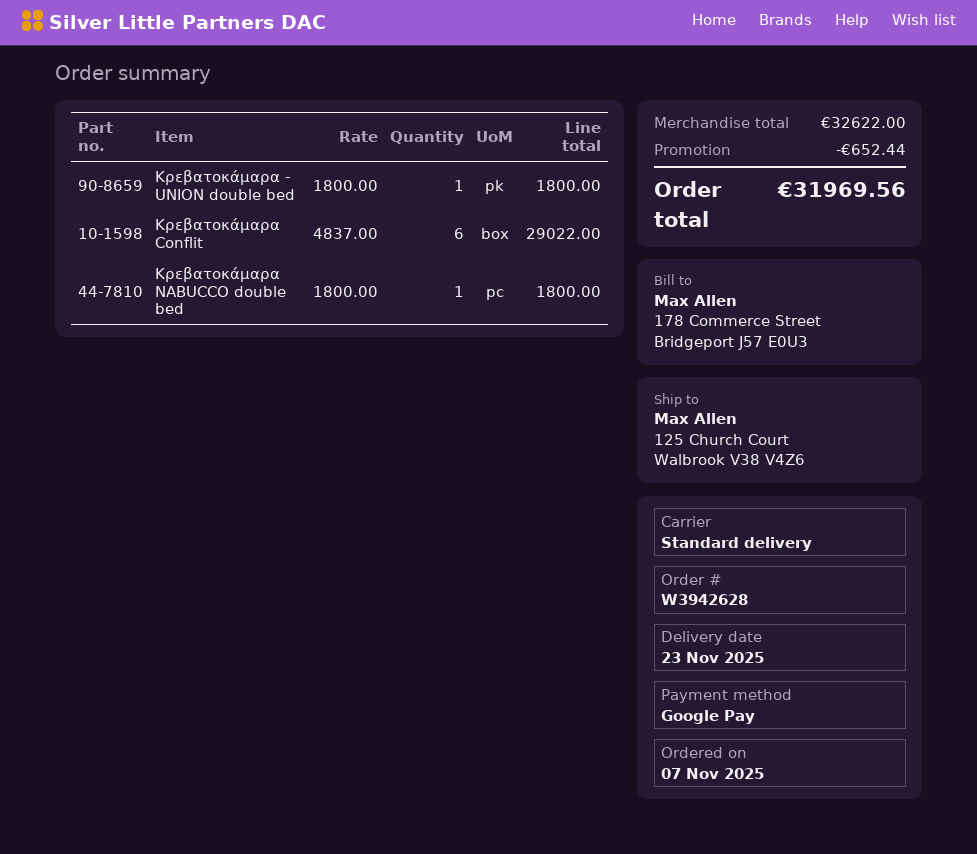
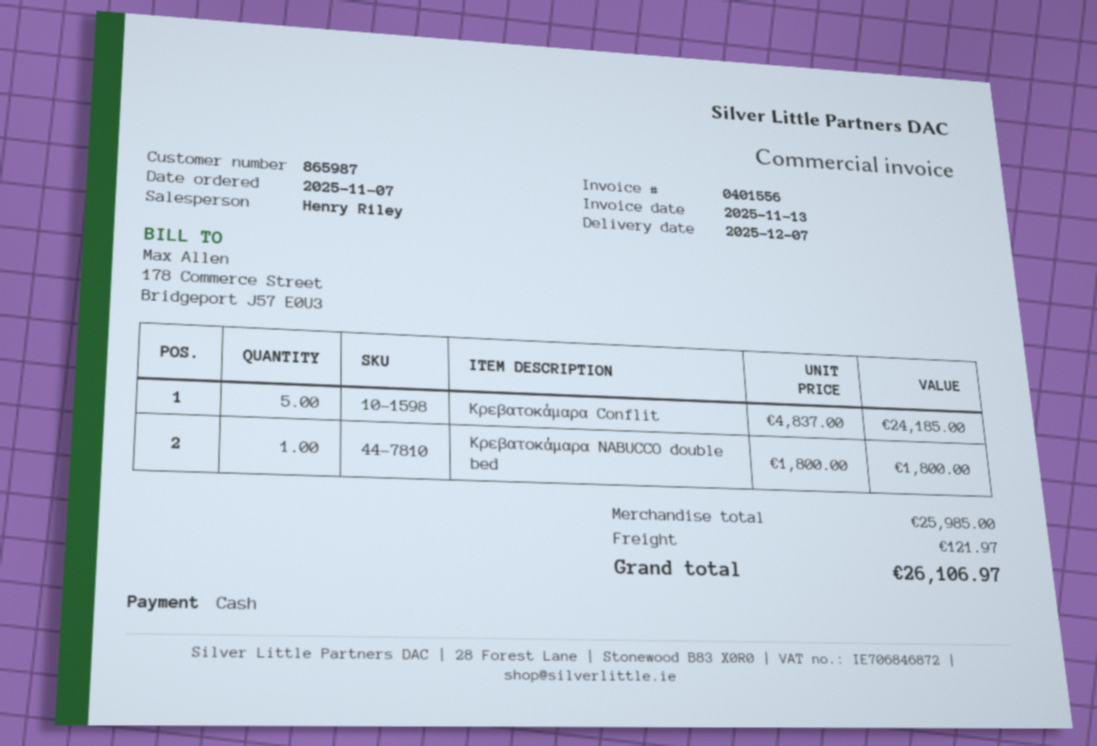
delivery date: 2025-11-23 -> 2025-12-07
payment method: Google Pay -> cash
Κρεβατοκάμαρα - UNION double bed: 1 x 1800.00 = 1800.00 -> none
Κρεβατοκάμαρα Conflit: 6 x 4837.00 = 29022.00 -> 5 x 4837.00 = 24185.00
subtotal: 32622.00 -> 25985.00
discount: 652.44 -> none
shipping: none -> 121.97
total: 31969.56 -> 26106.97

